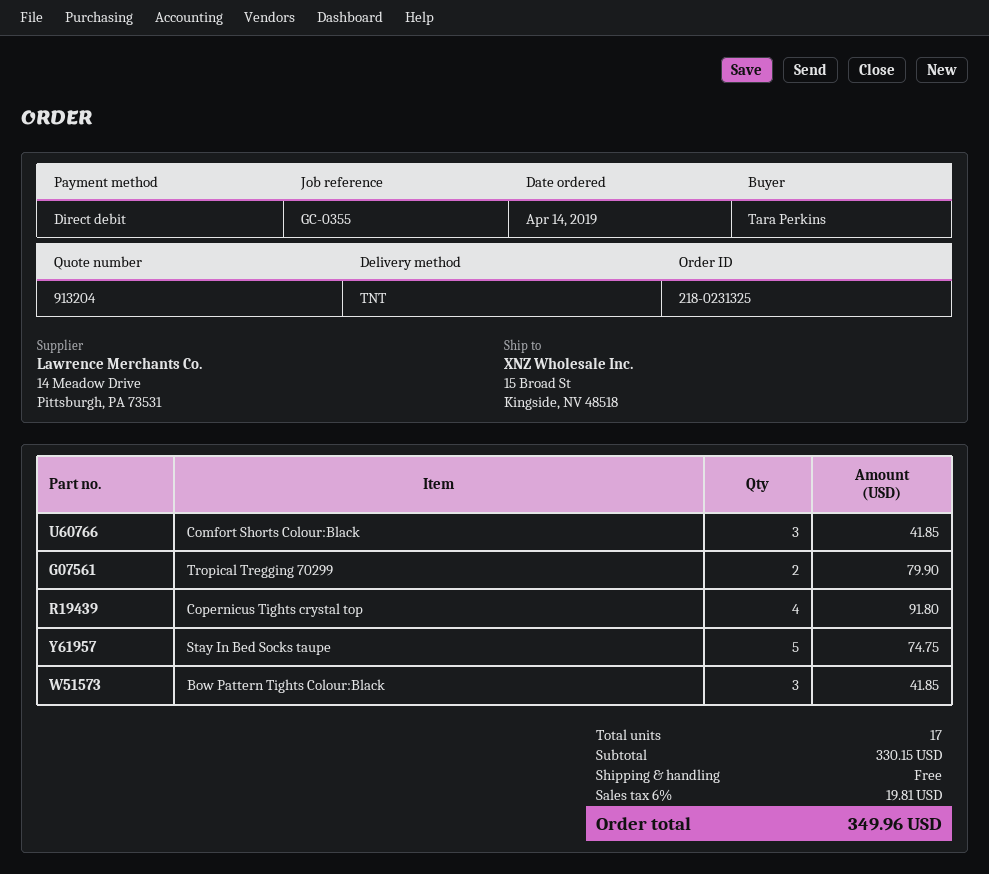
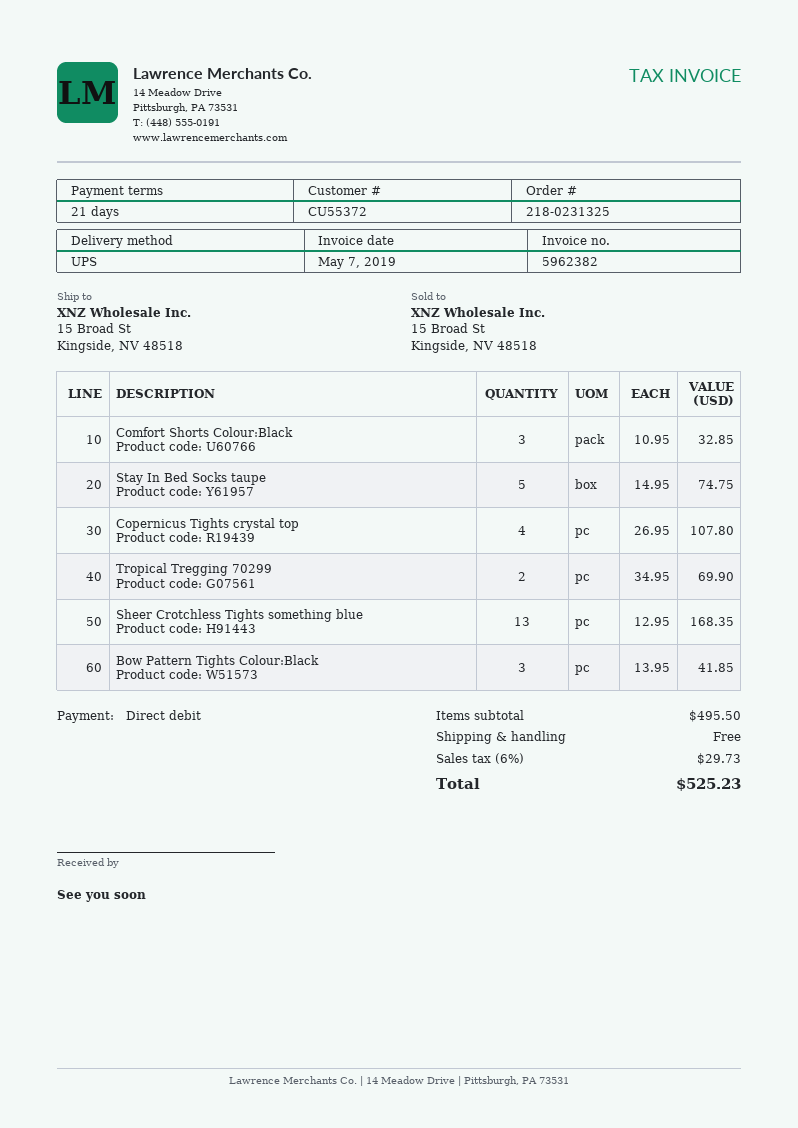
shipping method: TNT -> UPS
Comfort Shorts Colour:Black: 3 for 41.85 -> 3 for 32.85
Tropical Tregging 70299: 2 for 79.90 -> 2 for 69.90
Copernicus Tights crystal top: 4 for 91.80 -> 4 for 107.80
Sheer Crotchless Tights something blue: none -> 13 for 168.35
subtotal: 330.15 -> 495.50
tax: 6% = 19.81 -> 6% = 29.73
total: 349.96 -> 525.23

